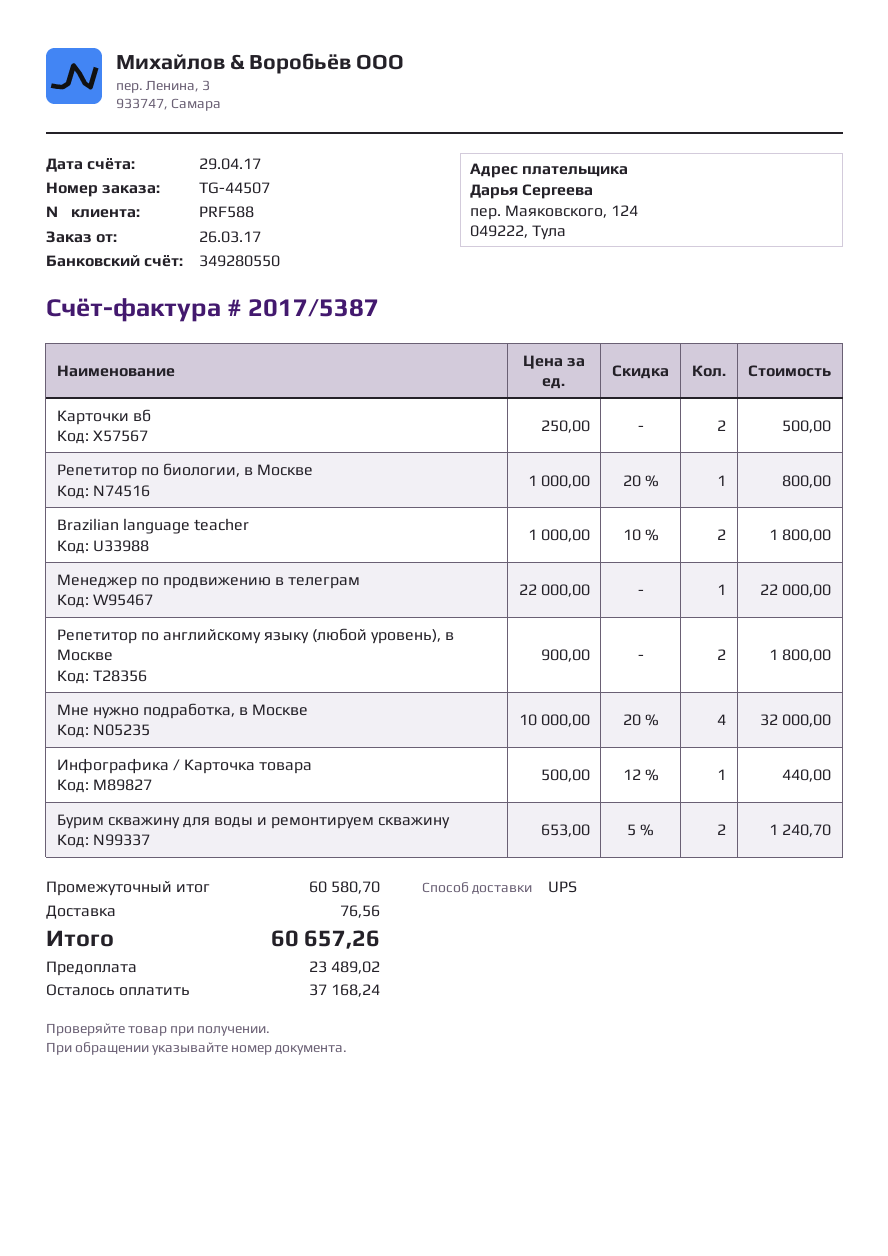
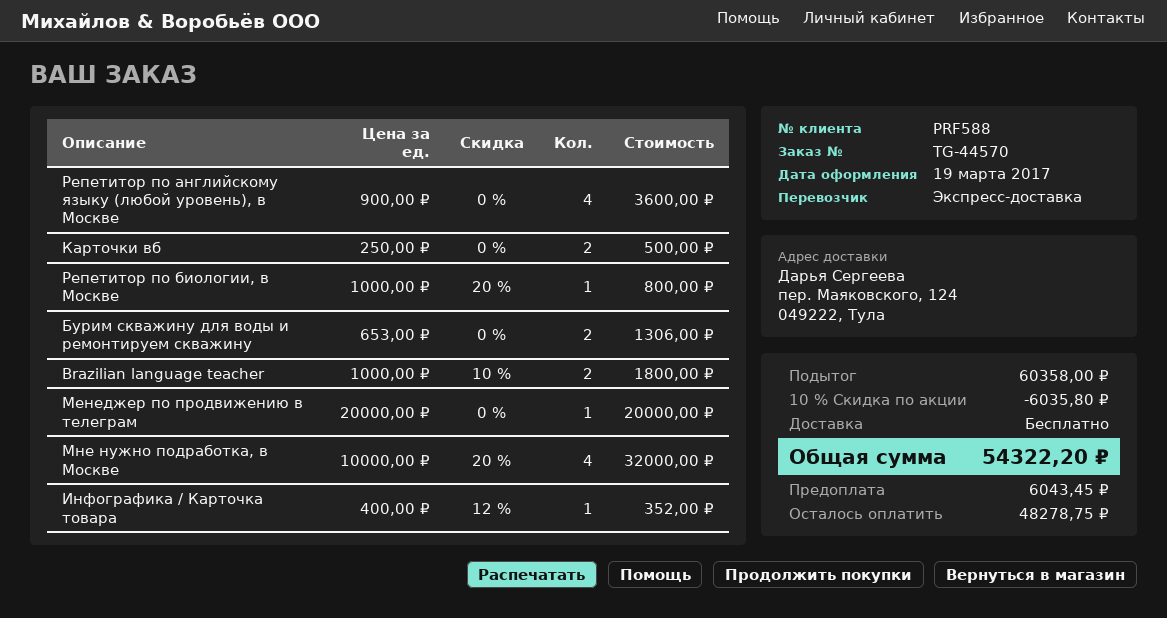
order number: TG-44507 -> TG-44570
order date: 2017-03-26 -> 2017-03-19
shipping method: UPS -> express
Менеджер по продвижению в телеграм: 1 x 22000.00 = 22000.00 -> 1 x 20000.00 = 20000.00
Репетитор по английскому языку (любой уровень), в Москве: 2 x 900.00 = 1800.00 -> 4 x 900.00 = 3600.00
Инфографика / Карточка товара: 1 x 500.00 - 12% = 440.00 -> 1 x 400.00 - 12% = 352.00
Бурим скважину для воды и ремонтируем скважину: 2 x 653.00 - 5% = 1240.70 -> 2 x 653.00 = 1306.00
subtotal: 60580.70 -> 60358.00
discount: none -> 10% = 6035.80
shipping: 76.56 -> 0.00
total: 60657.26 -> 54322.20
deposit: 23489.02 -> 6043.45
balance: 37168.24 -> 48278.75

